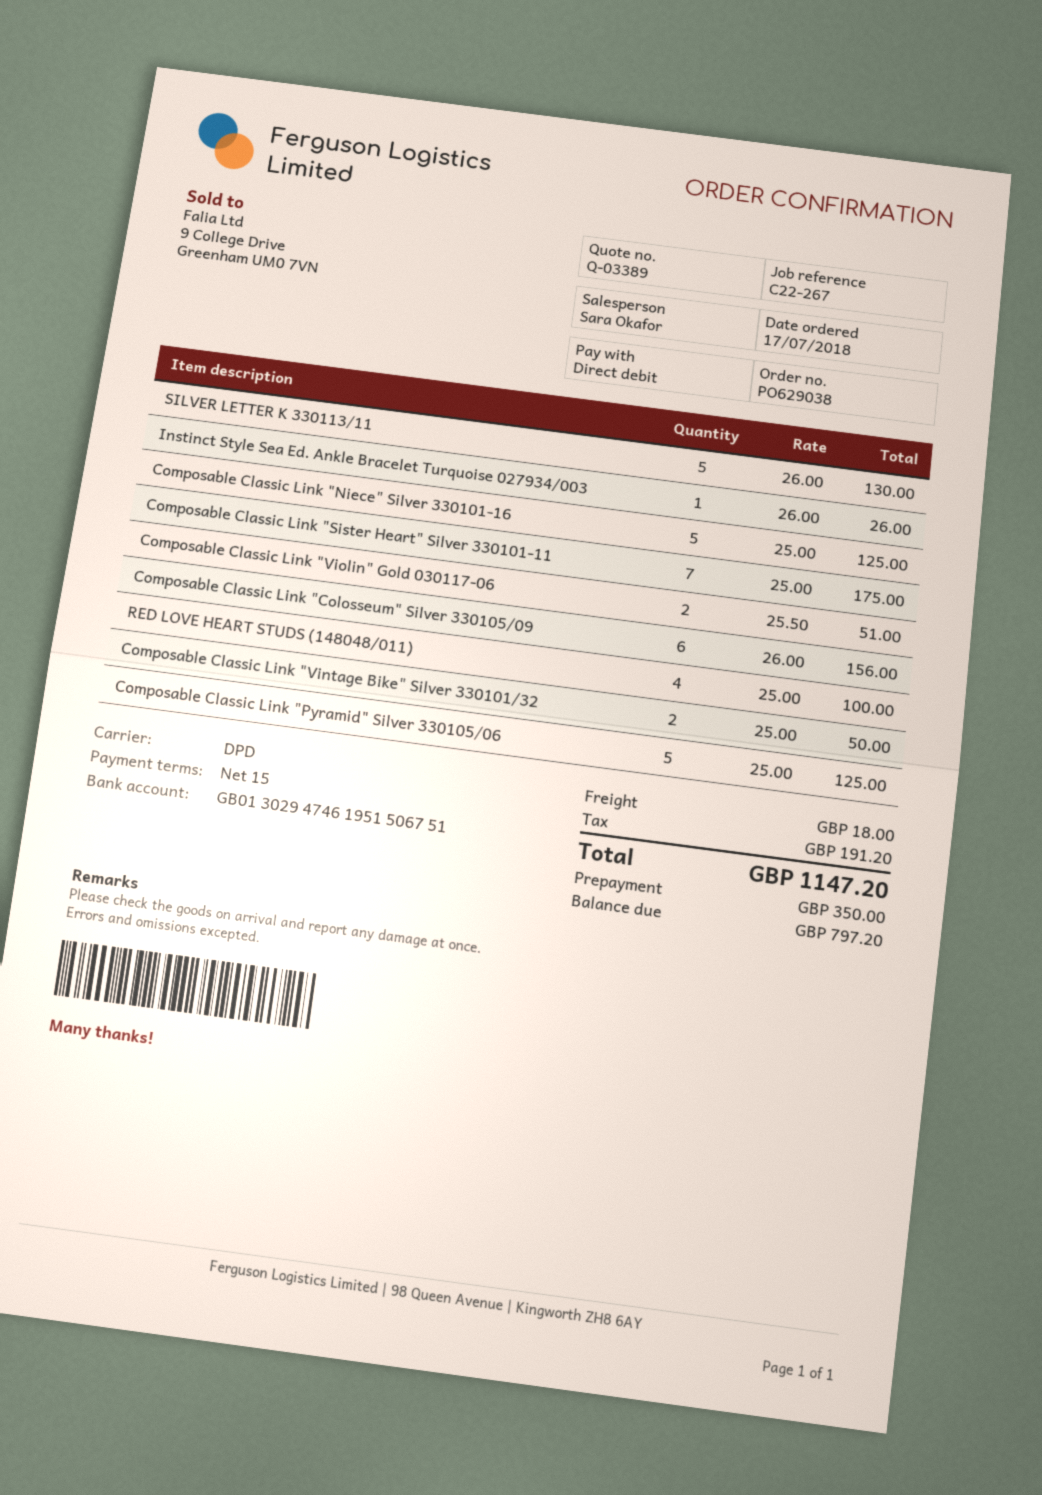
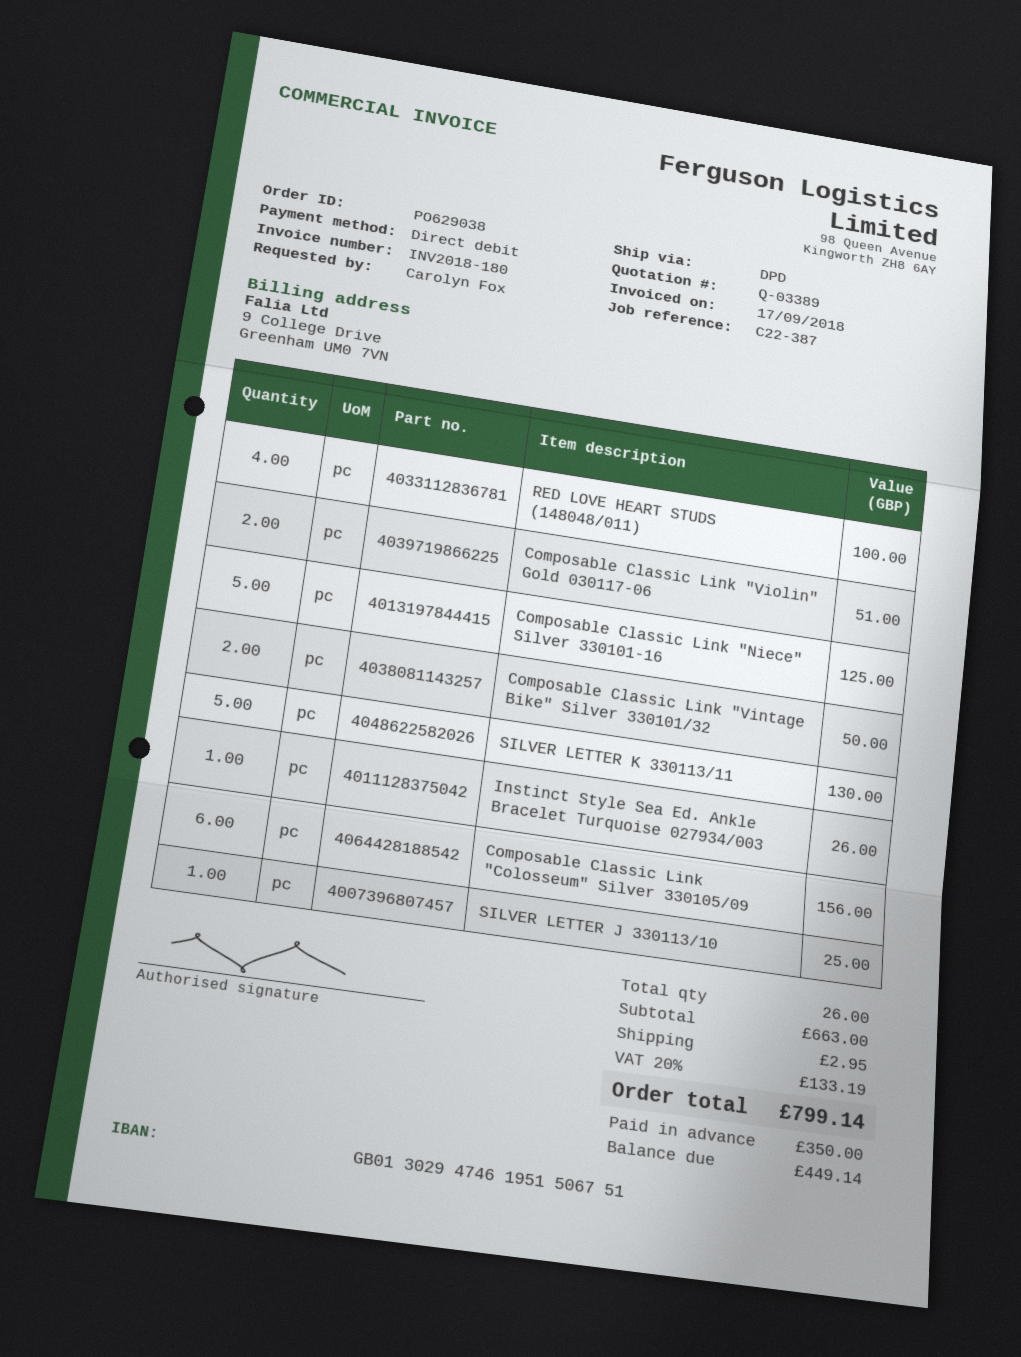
reference: C22-267 -> C22-387
Composable Classic Link "Sister Heart" Silver 330101-11: 7 for 175.00 -> none
Composable Classic Link "Pyramid" Silver 330105/06: 5 for 125.00 -> none
SILVER LETTER J 330113/10: none -> 1 for 25.00
shipping: 18.00 -> 2.95
tax: 191.20 -> 133.19
total: 1147.20 -> 799.14
balance: 797.20 -> 449.14

